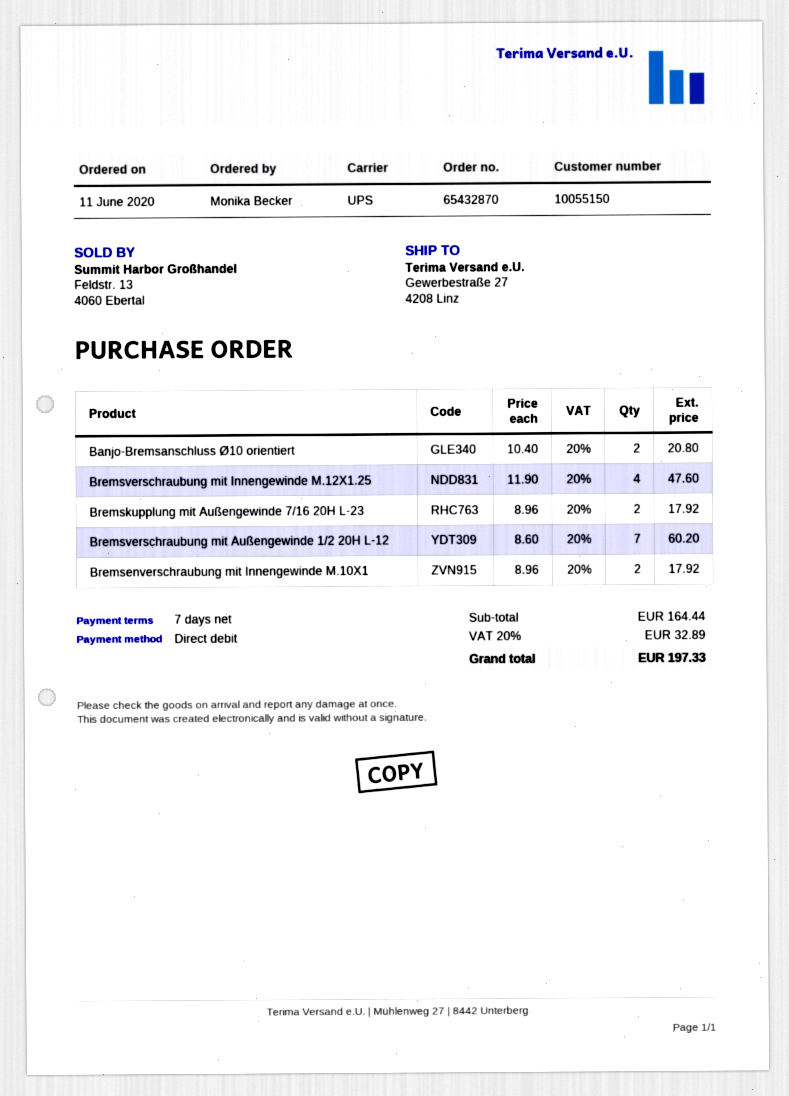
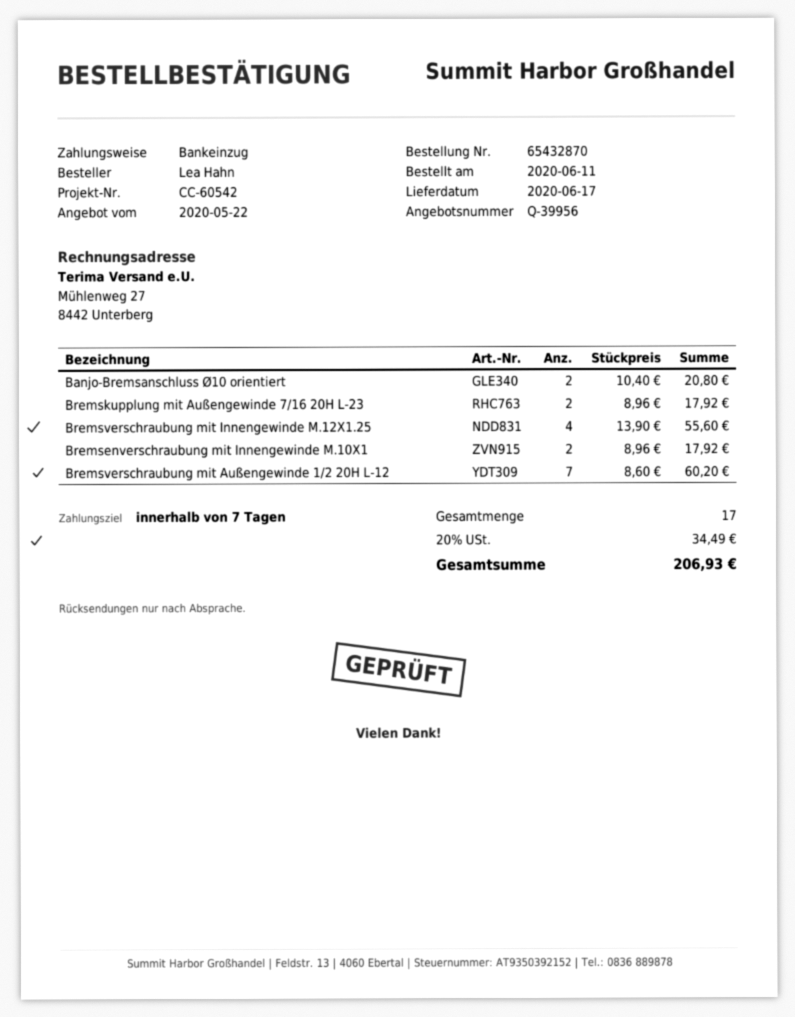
ordered by: Monika Becker -> Lea Hahn
Bremsverschraubung mit Innengewinde M.12X1.25: 4 x 11.90 = 47.60 -> 4 x 13.90 = 55.60
tax: 20% = 32.89 -> 20% = 34.49
total: 197.33 -> 206.93

